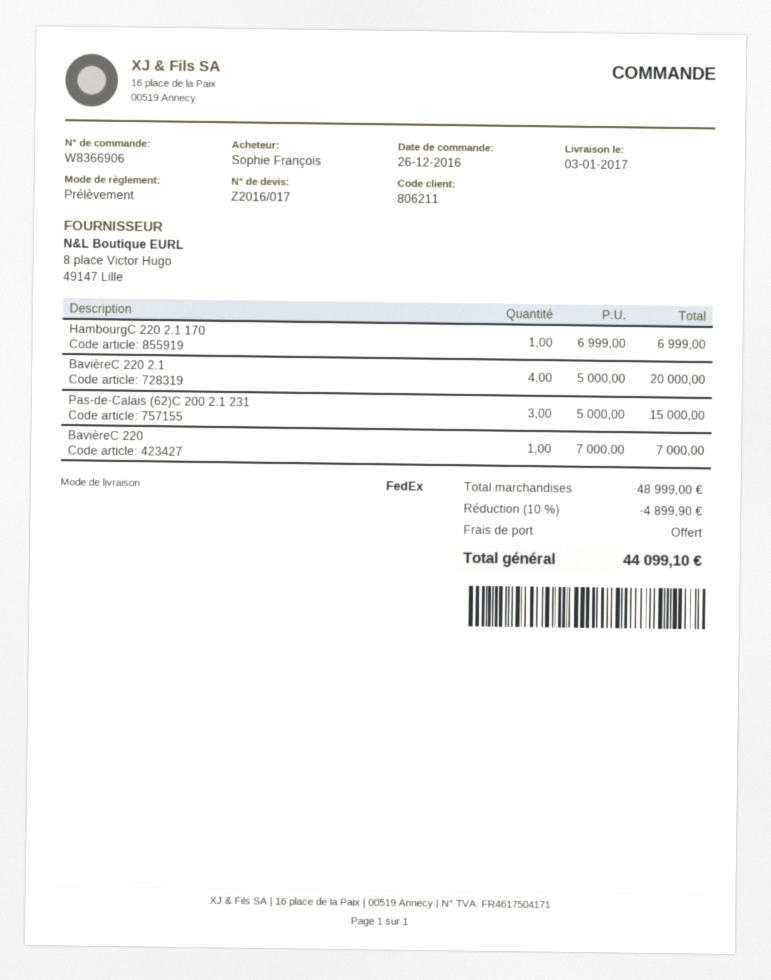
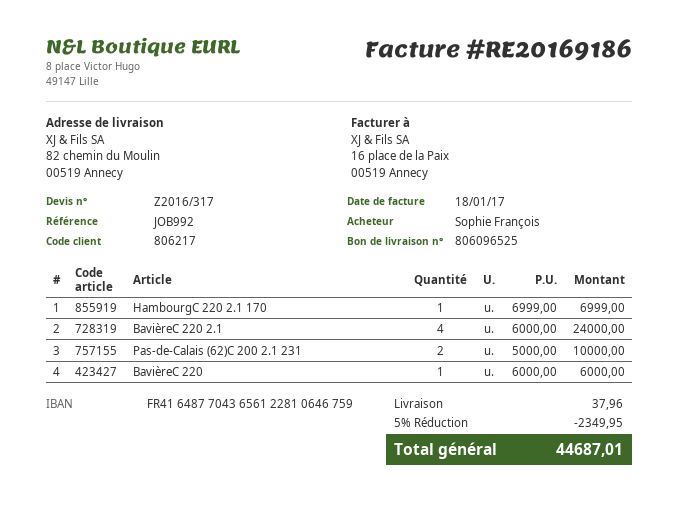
quote number: Z2016/017 -> Z2016/317
customer number: 806211 -> 806217
BavièreC 220 2.1: 4 x 5000.00 = 20000.00 -> 4 x 6000.00 = 24000.00
Pas-de-Calais (62)C 200 2.1 231: 3 x 5000.00 = 15000.00 -> 2 x 5000.00 = 10000.00
BavièreC 220: 1 x 7000.00 = 7000.00 -> 1 x 6000.00 = 6000.00
discount: 10% = 4899.90 -> 5% = 2349.95
shipping: 0.00 -> 37.96
total: 44099.10 -> 44687.01

